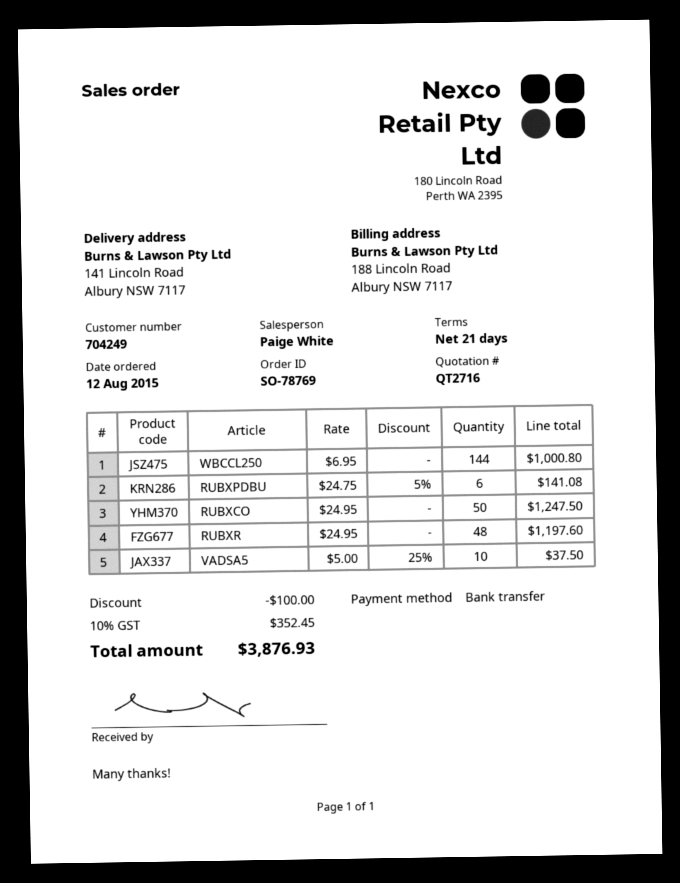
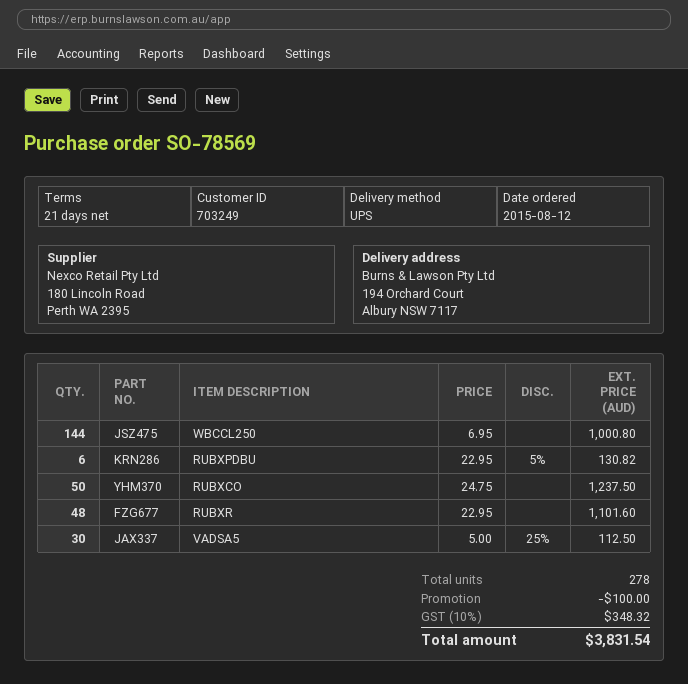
order number: SO-78769 -> SO-78569
customer number: 704249 -> 703249
ship to: 141 Lincoln Road, Albury NSW 7117 -> 194 Orchard Court, Albury NSW 7117
RUBXPDBU: 6 x 24.75 - 5% = 141.08 -> 6 x 22.95 - 5% = 130.82
RUBXCO: 50 x 24.95 = 1247.50 -> 50 x 24.75 = 1237.50
RUBXR: 48 x 24.95 = 1197.60 -> 48 x 22.95 = 1101.60
VADSA5: 10 x 5.00 - 25% = 37.50 -> 30 x 5.00 - 25% = 112.50
tax: 10% = 352.45 -> 10% = 348.32
total: 3876.93 -> 3831.54

